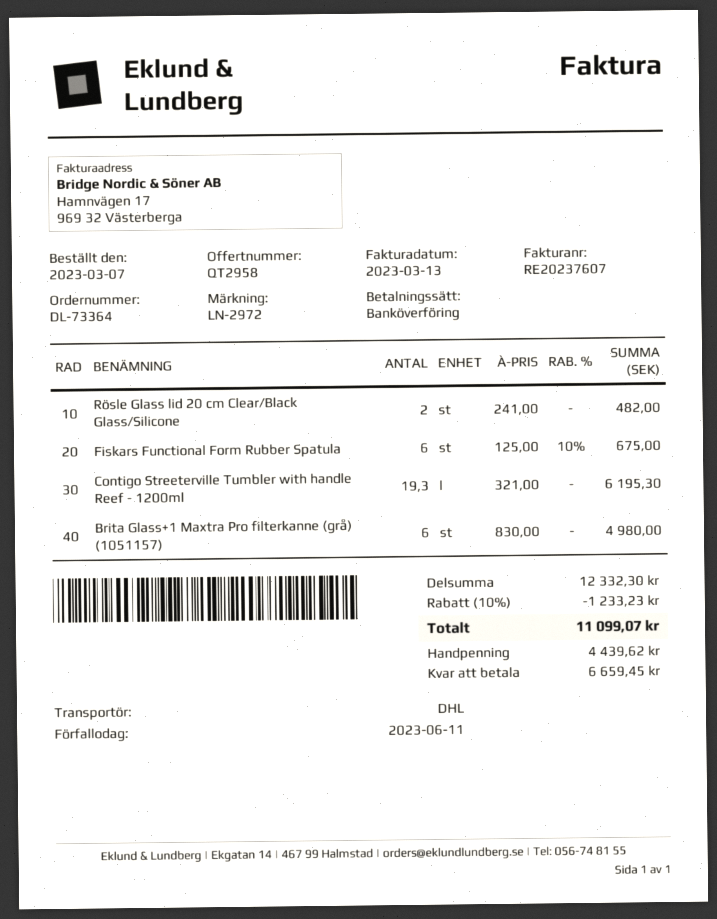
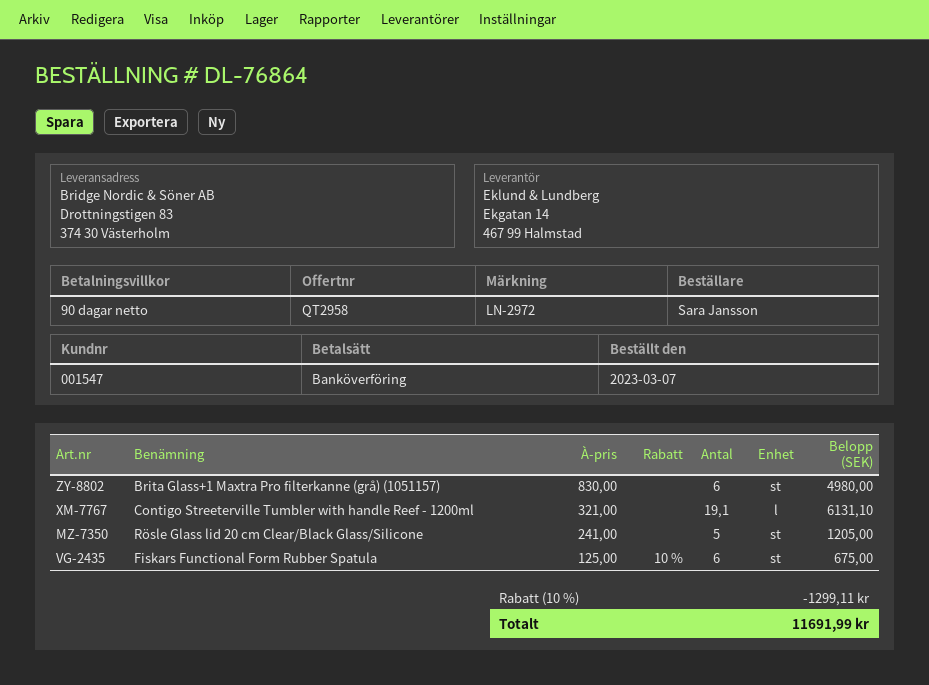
order number: DL-73364 -> DL-76864
Rösle Glass lid 20 cm Clear/Black Glass/Silicone: 2 x 241.00 = 482.00 -> 5 x 241.00 = 1205.00
Contigo Streeterville Tumbler with handle Reef - 1200ml: 19.3 x 321.00 = 6195.30 -> 19.1 x 321.00 = 6131.10
discount: 10% = 1233.23 -> 10% = 1299.11
total: 11099.07 -> 11691.99

